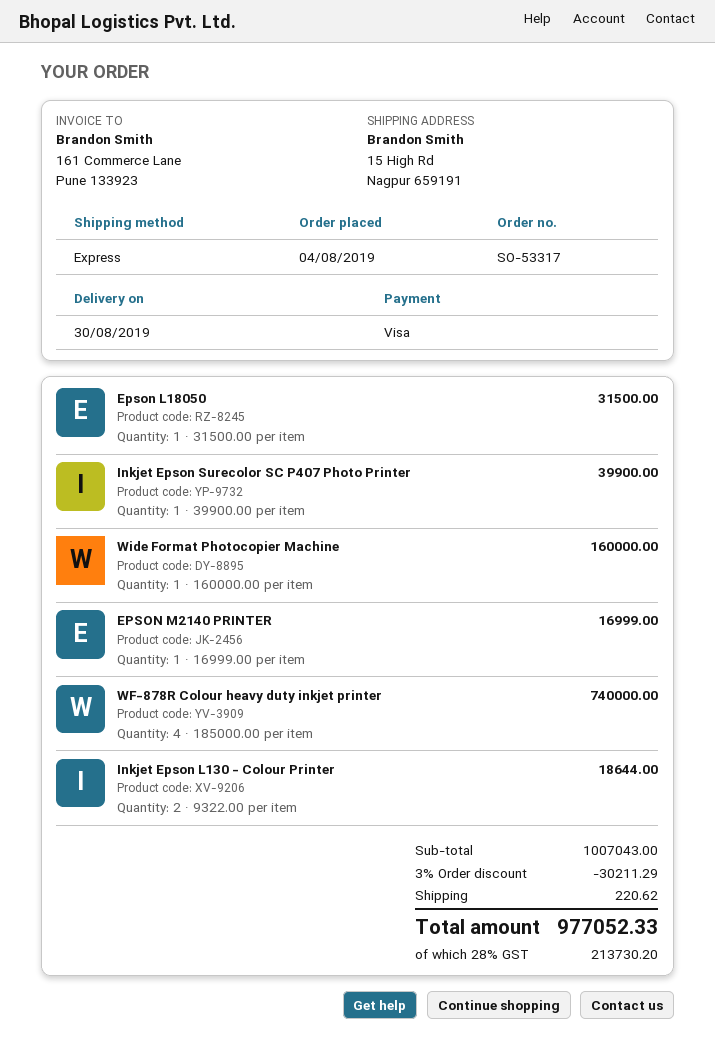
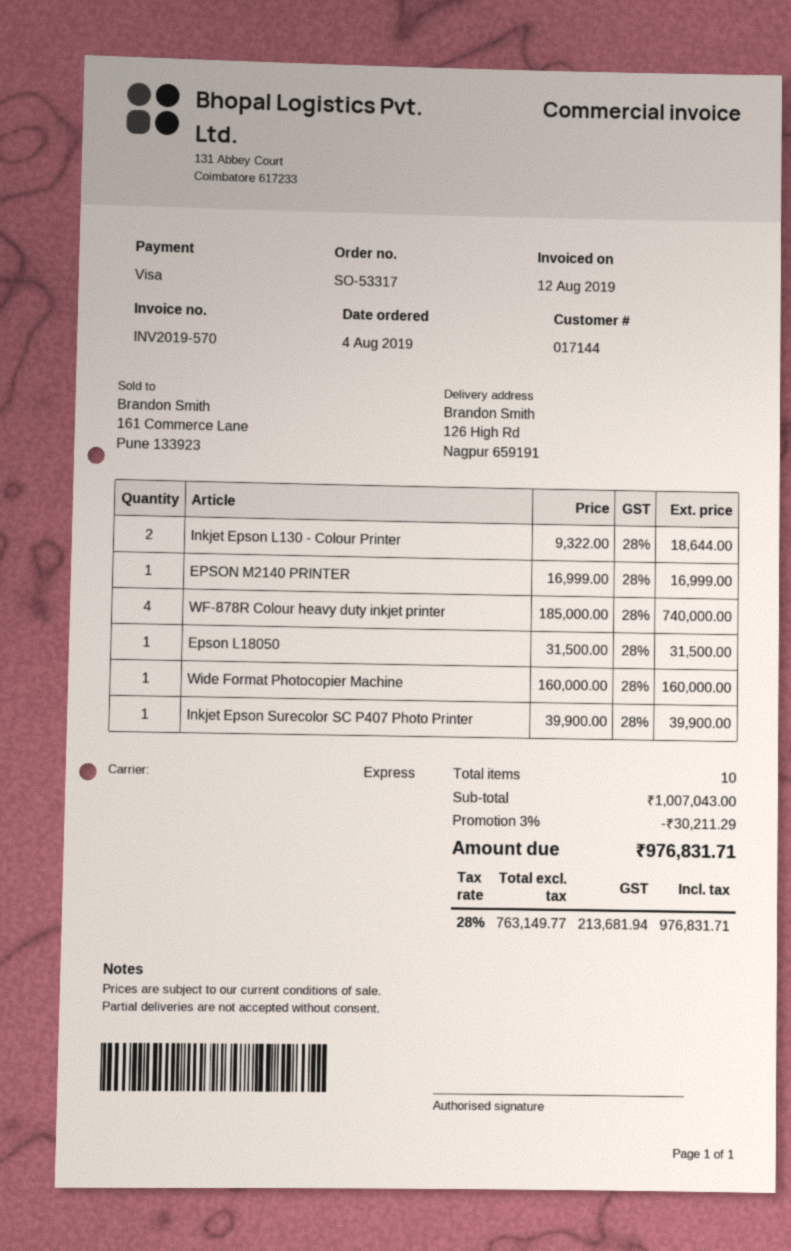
ship to: 15 High Rd, Nagpur 659191 -> 126 High Rd, Nagpur 659191
shipping: 220.62 -> none
tax: 28% = 213730.20 -> 28% = 213681.94
total: 977052.33 -> 976831.71

